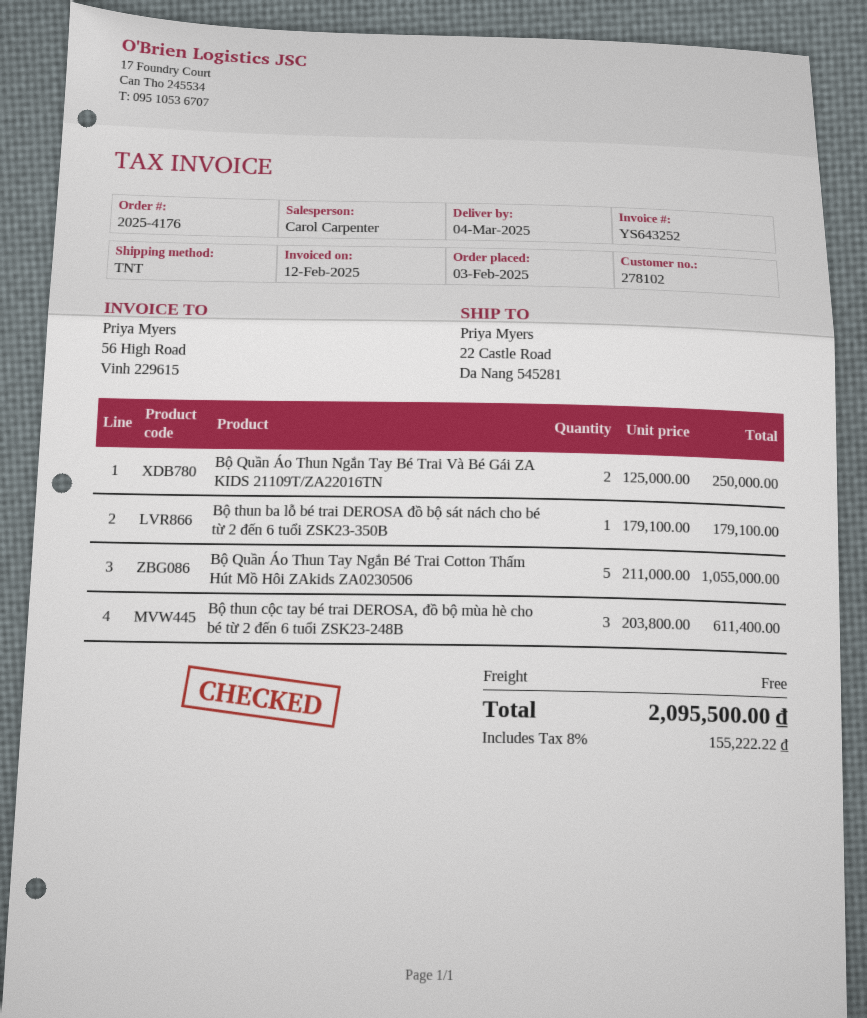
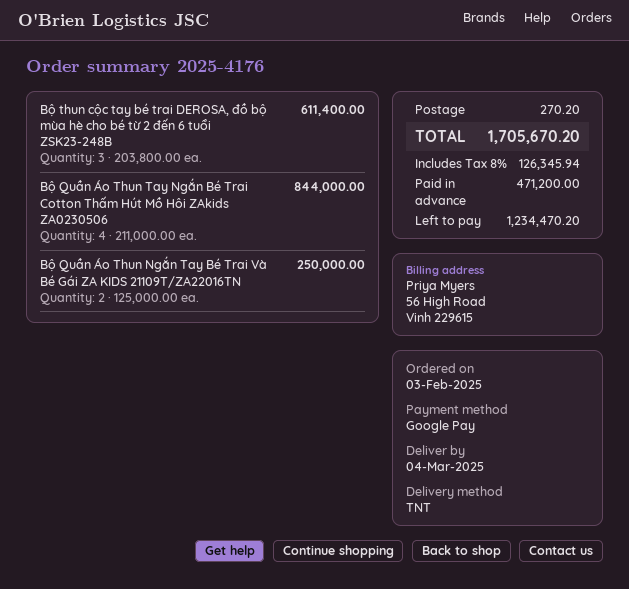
Bộ thun ba lỗ bé trai DEROSA đồ bộ sát nách cho bé từ 2 đến 6 tuổi ZSK23-350B: 1 x 179100.00 = 179100.00 -> none
Bộ Quần Áo Thun Tay Ngắn Bé Trai Cotton Thấm Hút Mồ Hôi ZAkids ZA0230506: 5 x 211000.00 = 1055000.00 -> 4 x 211000.00 = 844000.00
shipping: 0.00 -> 270.20
tax: 8% = 155222.22 -> 8% = 126345.94
total: 2095500.00 -> 1705670.20

